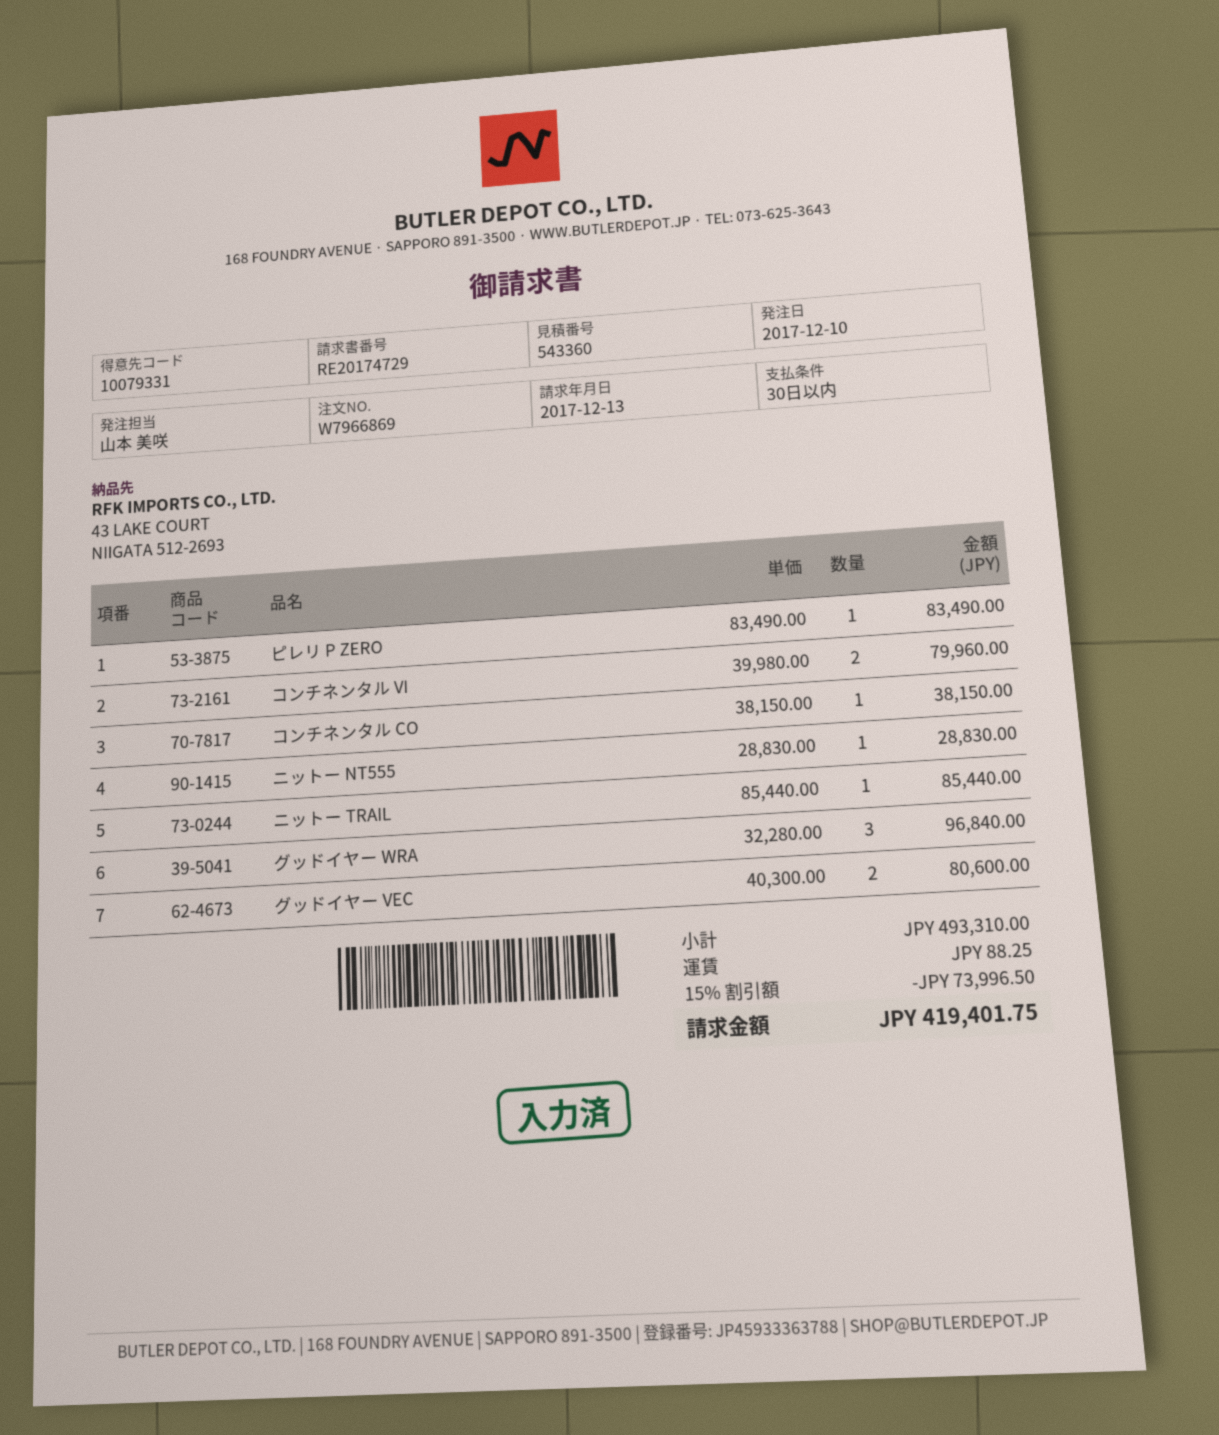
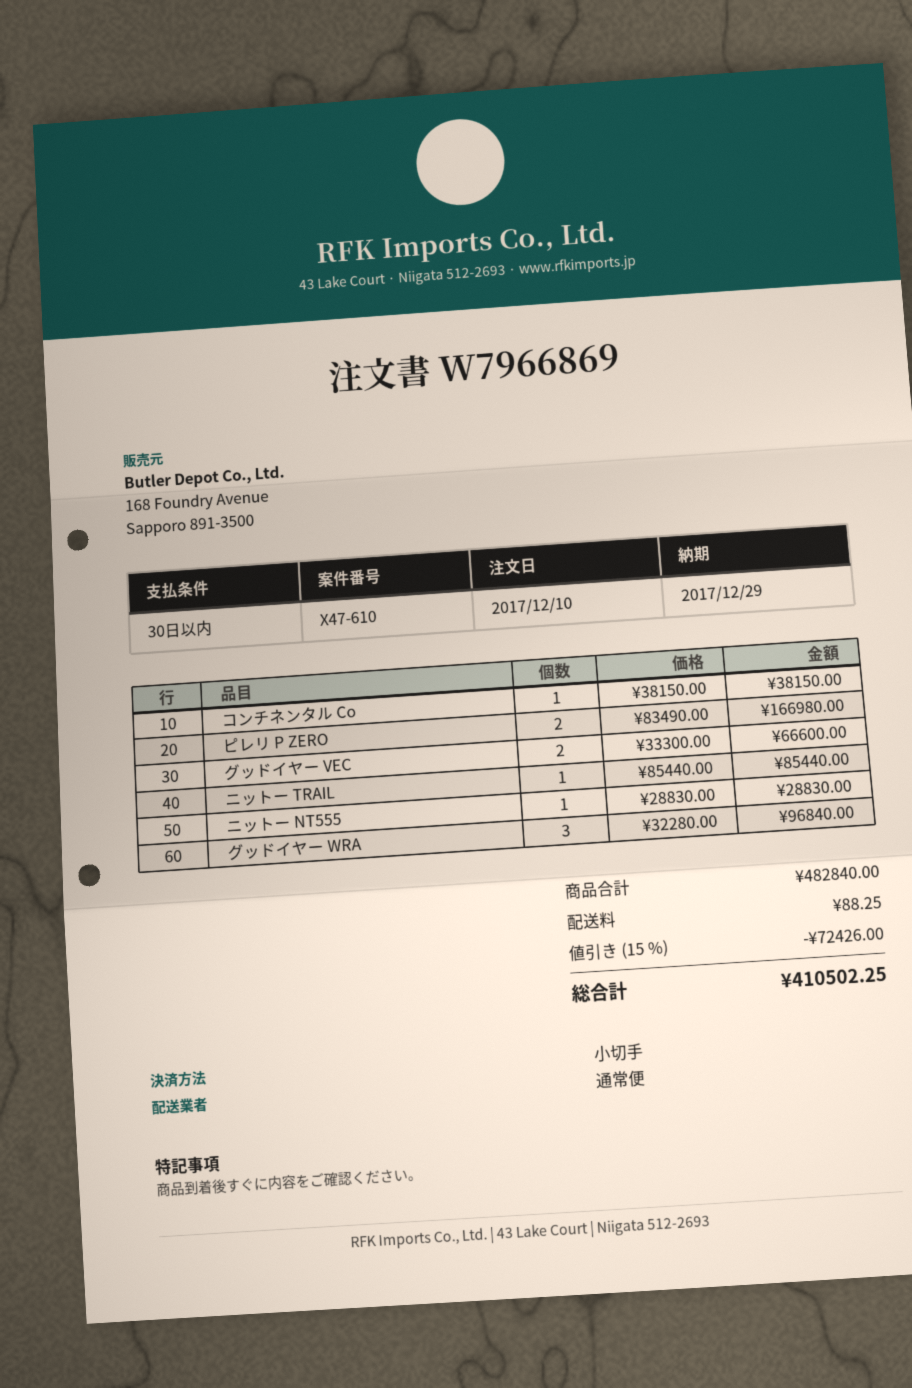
ピレリ P ZERO: 1 x 83490.00 = 83490.00 -> 2 x 83490.00 = 166980.00
コンチネンタル VI: 2 x 39980.00 = 79960.00 -> none
グッドイヤー VEC: 2 x 40300.00 = 80600.00 -> 2 x 33300.00 = 66600.00
subtotal: 493310.00 -> 482840.00
discount: 15% = 73996.50 -> 15% = 72426.00
total: 419401.75 -> 410502.25

